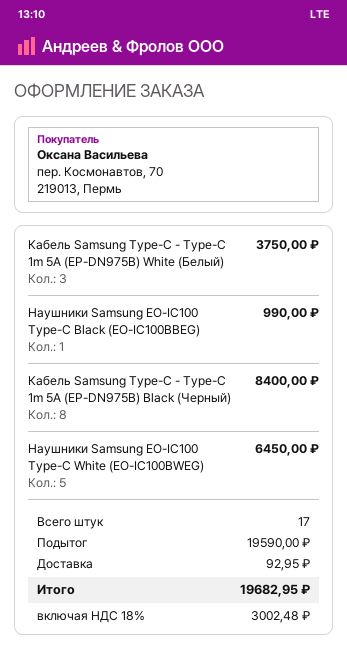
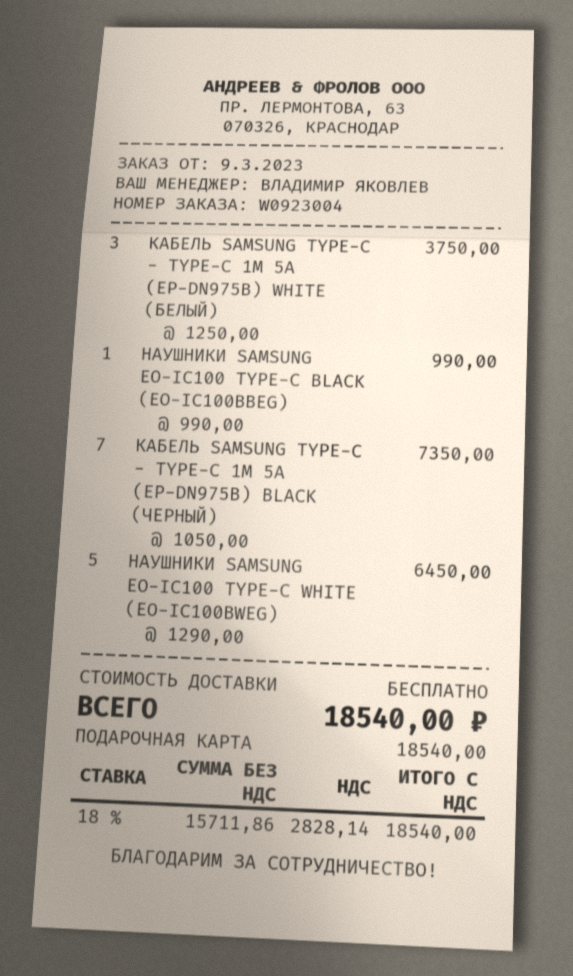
Кабель Samsung Type-C - Type-C 1m 5A (EP-DN975B) Black (Черный): 8 for 8400.00 -> 7 for 7350.00
shipping: 92.95 -> 0.00
tax: 18% = 3002.48 -> 18% = 2828.14
total: 19682.95 -> 18540.00

